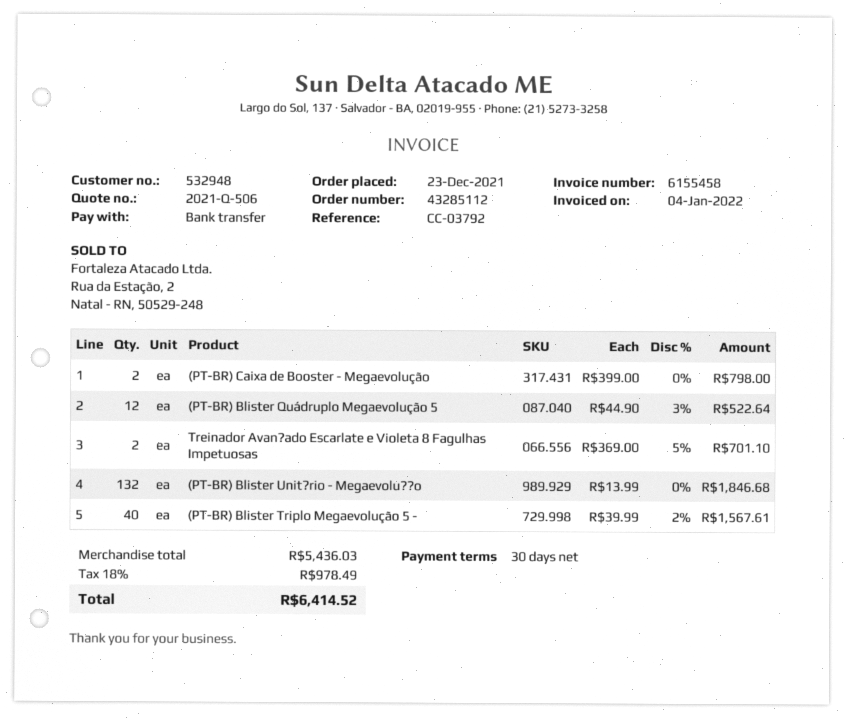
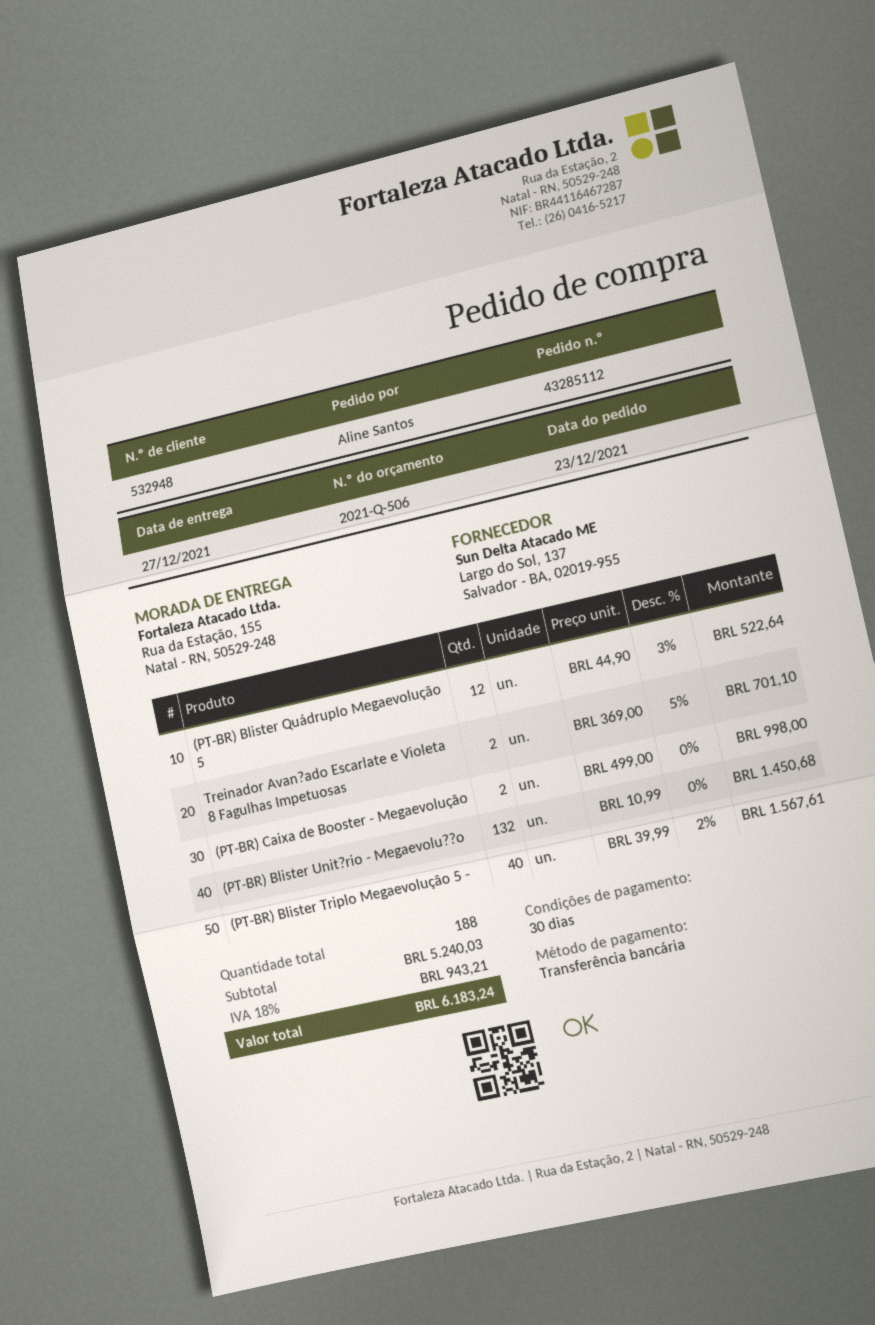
(PT-BR) Caixa de Booster - Megaevolução: 2 x 399.00 = 798.00 -> 2 x 499.00 = 998.00
(PT-BR) Blister Unit?rio - Megaevolu??o: 132 x 13.99 = 1846.68 -> 132 x 10.99 = 1450.68
subtotal: 5436.03 -> 5240.03
tax: 18% = 978.49 -> 18% = 943.21
total: 6414.52 -> 6183.24

